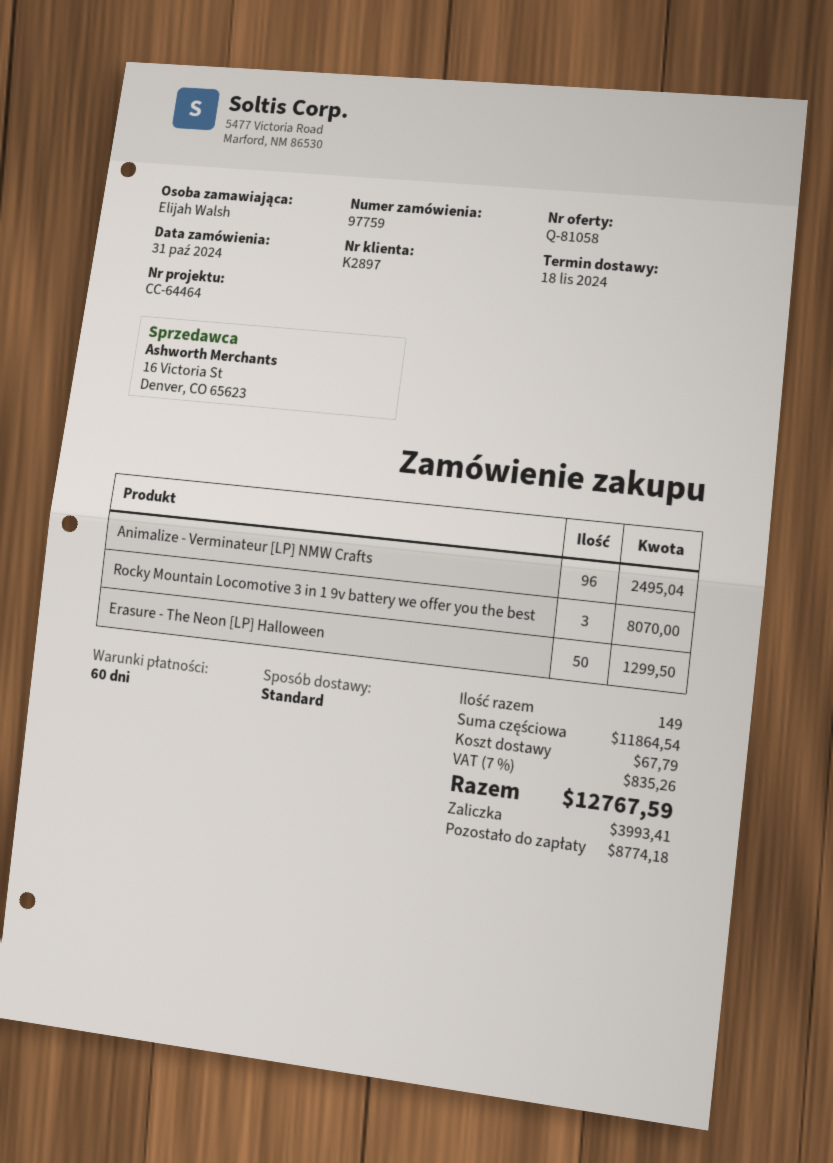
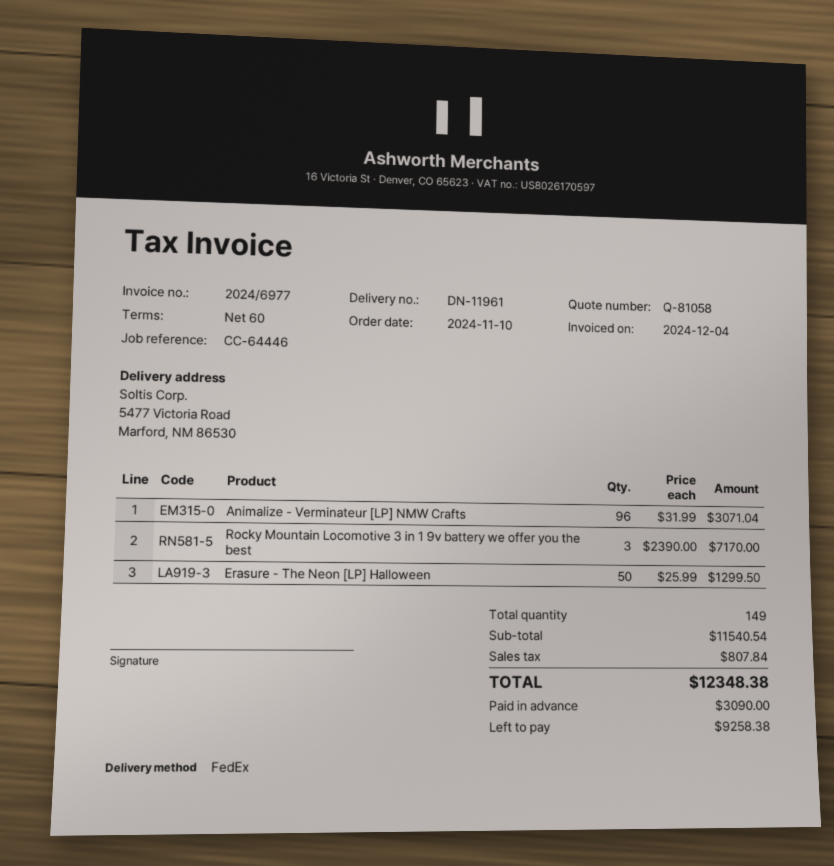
order date: 2024-10-31 -> 2024-11-10
reference: CC-64464 -> CC-64446
shipping method: standard -> FedEx
Animalize - Verminateur [LP] NMW Crafts: 96 for 2495.04 -> 96 for 3071.04
Rocky Mountain Locomotive 3 in 1 9v battery we offer you the best: 3 for 8070.00 -> 3 for 7170.00
subtotal: 11864.54 -> 11540.54
shipping: 67.79 -> none
tax: 835.26 -> 807.84
total: 12767.59 -> 12348.38
deposit: 3993.41 -> 3090.00
balance: 8774.18 -> 9258.38

